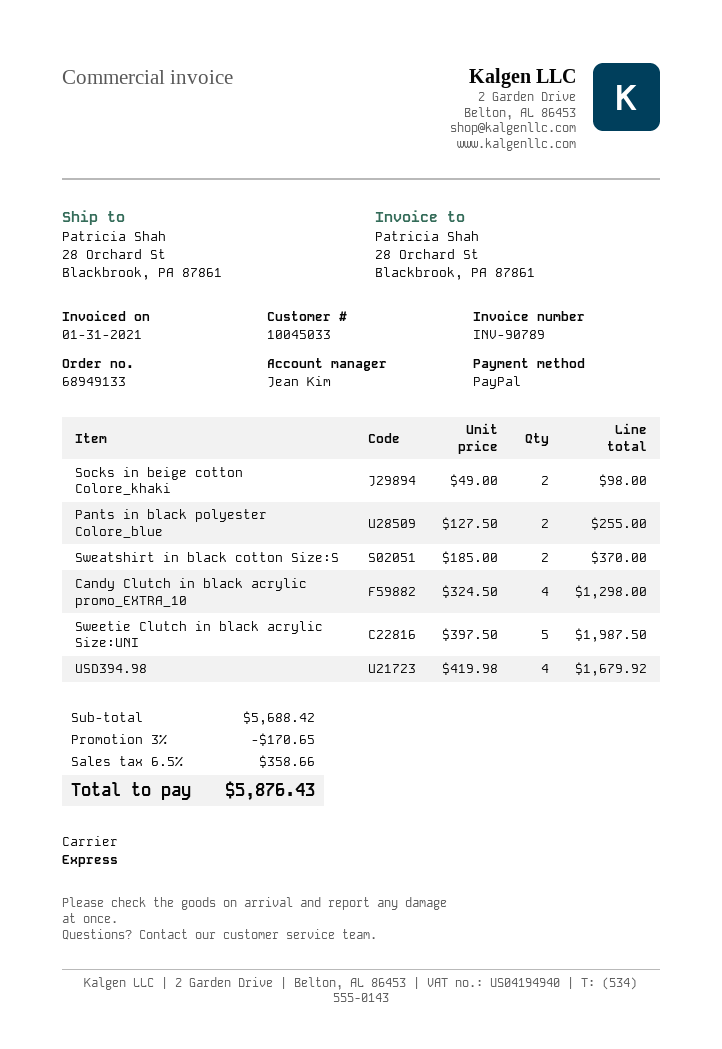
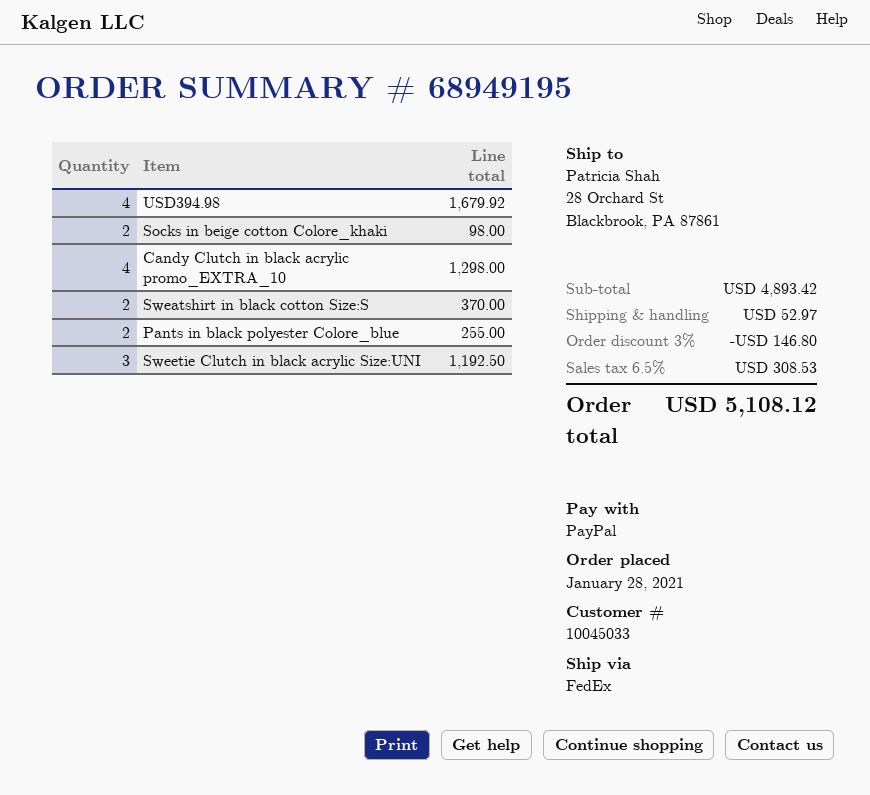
order number: 68949133 -> 68949195
shipping method: express -> FedEx
Sweetie Clutch in black acrylic Size:UNI: 5 for 1987.50 -> 3 for 1192.50
subtotal: 5688.42 -> 4893.42
discount: 3% = 170.65 -> 3% = 146.80
shipping: none -> 52.97
tax: 6.5% = 358.66 -> 6.5% = 308.53
total: 5876.43 -> 5108.12

